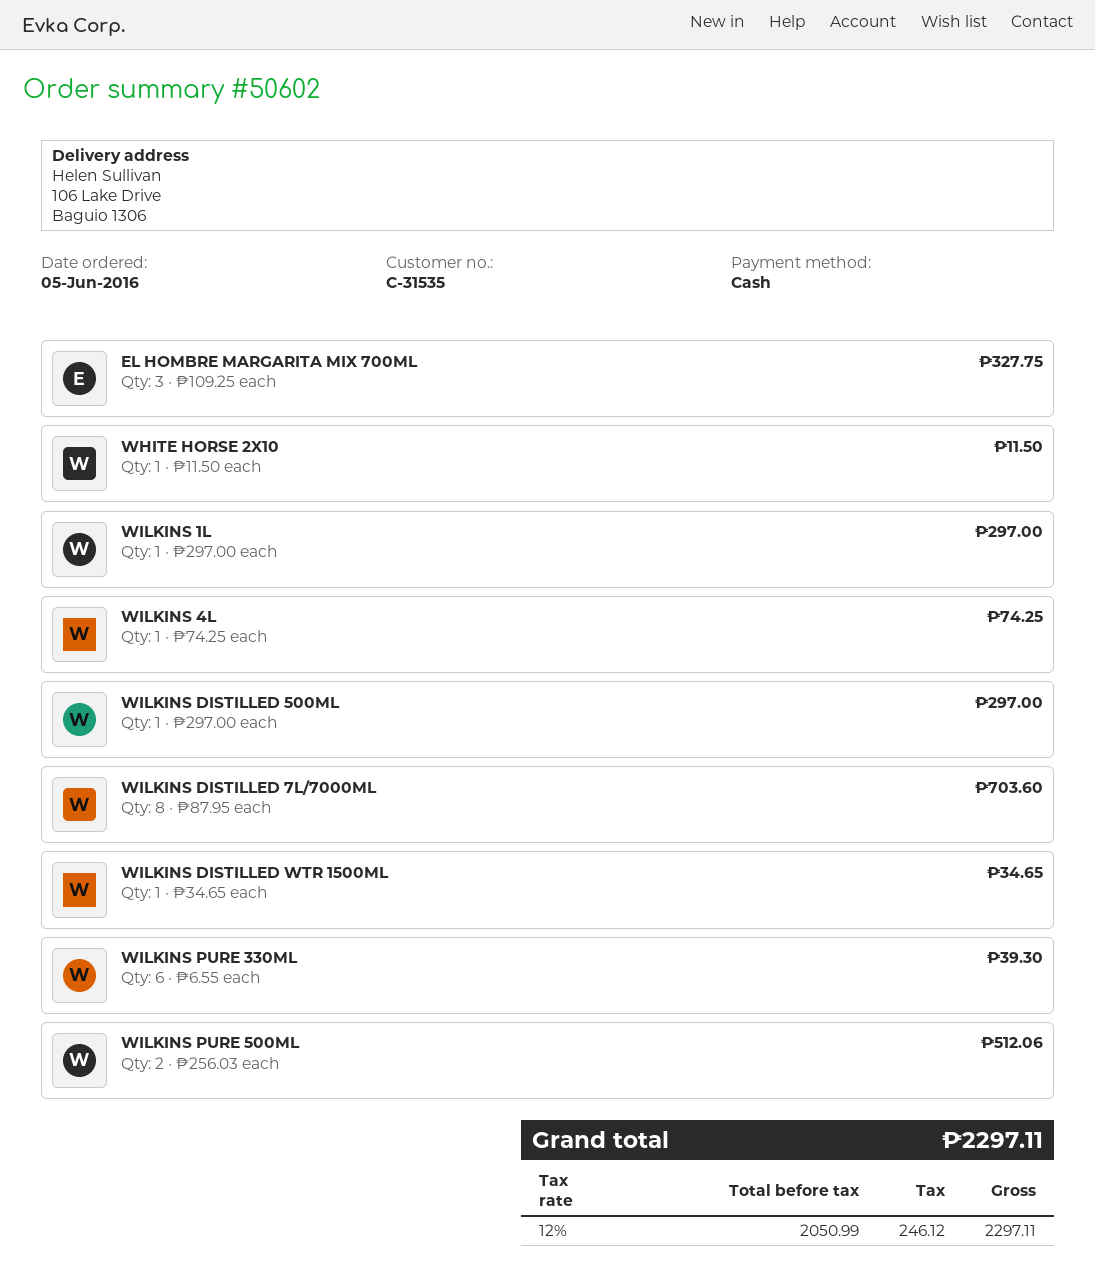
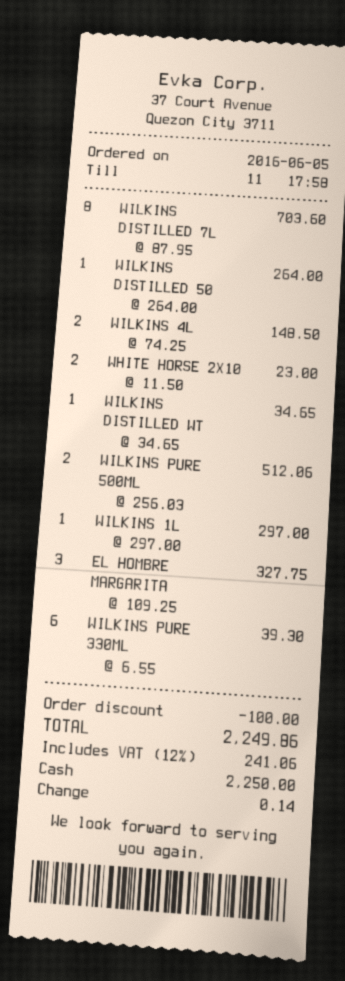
WHITE HORSE 2X10: 1 x 11.50 = 11.50 -> 2 x 11.50 = 23.00
WILKINS 4L: 1 x 74.25 = 74.25 -> 2 x 74.25 = 148.50
WILKINS DISTILLED 500ML: 1 x 297.00 = 297.00 -> 1 x 264.00 = 264.00
discount: none -> 100.00
tax: 12% = 246.12 -> 12% = 241.06
total: 2297.11 -> 2249.86

